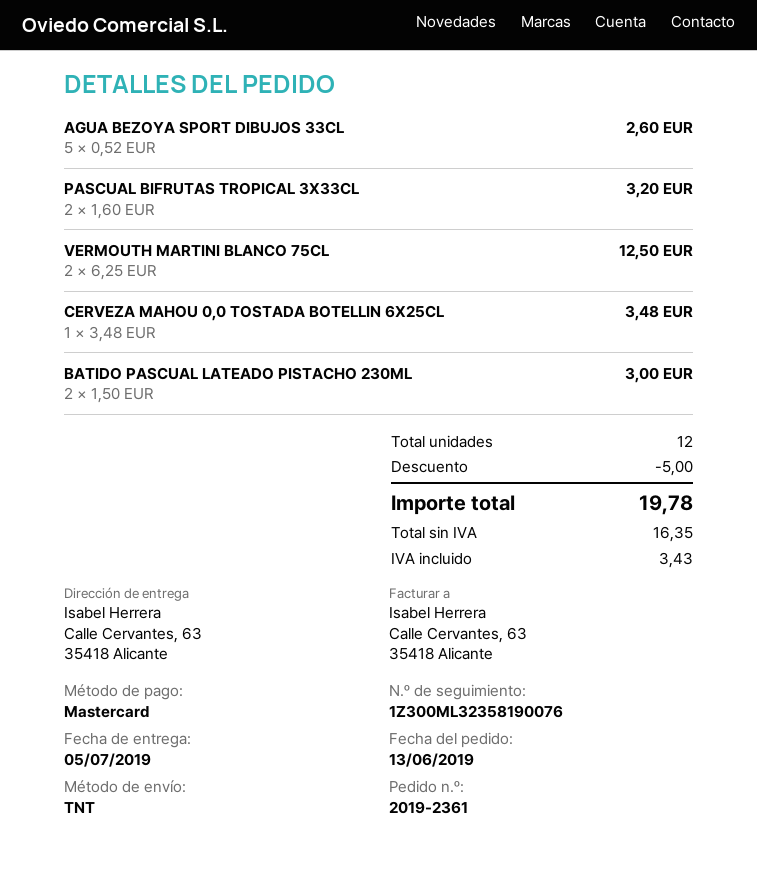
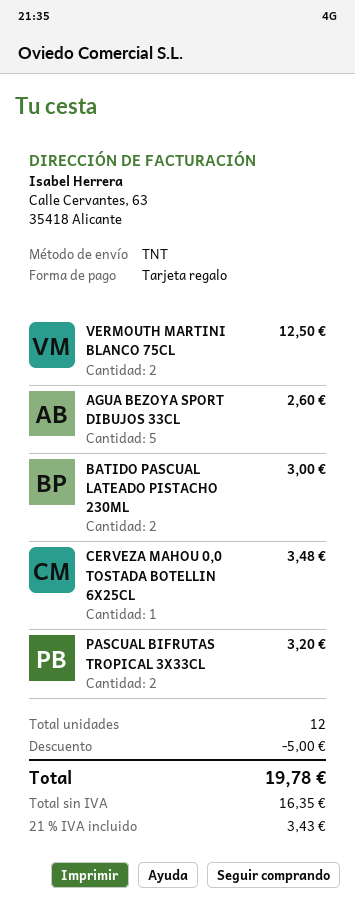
payment method: Mastercard -> gift card

